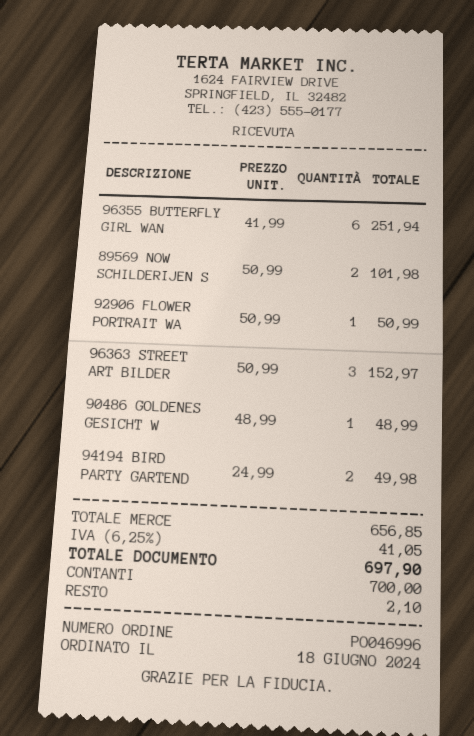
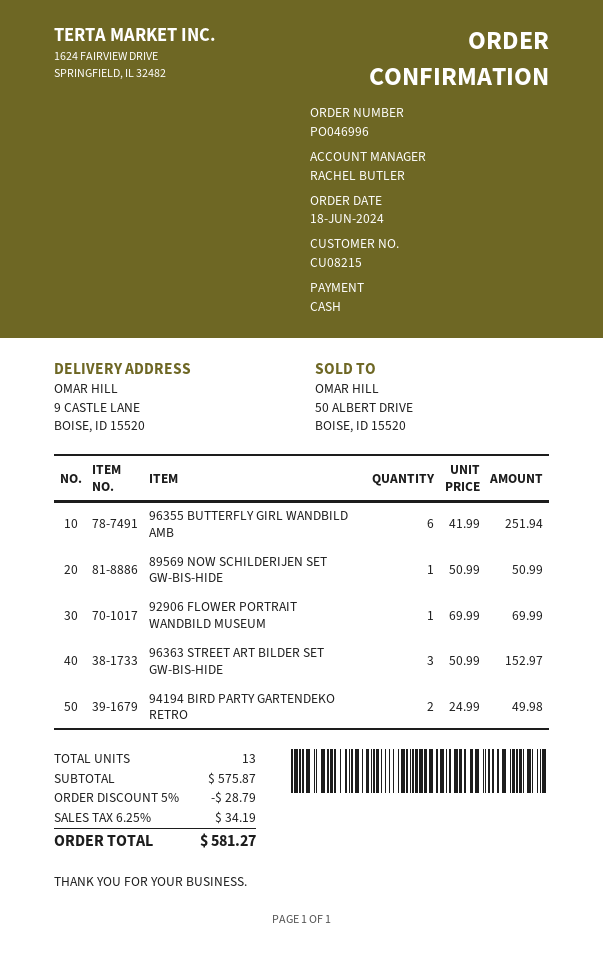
89569 NOW SCHILDERIJEN S: 2 x 50.99 = 101.98 -> 1 x 50.99 = 50.99
92906 FLOWER PORTRAIT WA: 1 x 50.99 = 50.99 -> 1 x 69.99 = 69.99
90486 GOLDENES GESICHT W: 1 x 48.99 = 48.99 -> none
subtotal: 656.85 -> 575.87
discount: none -> 5% = 28.79
tax: 6.25% = 41.05 -> 6.25% = 34.19
total: 697.90 -> 581.27

